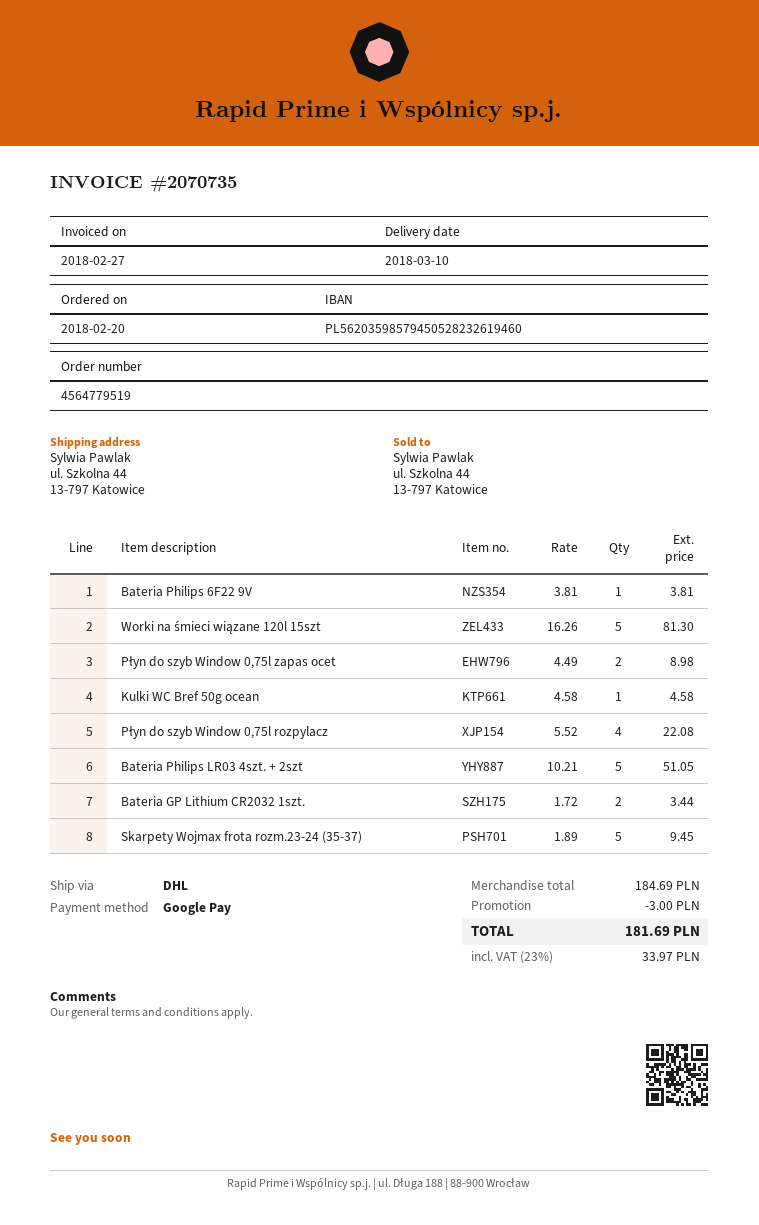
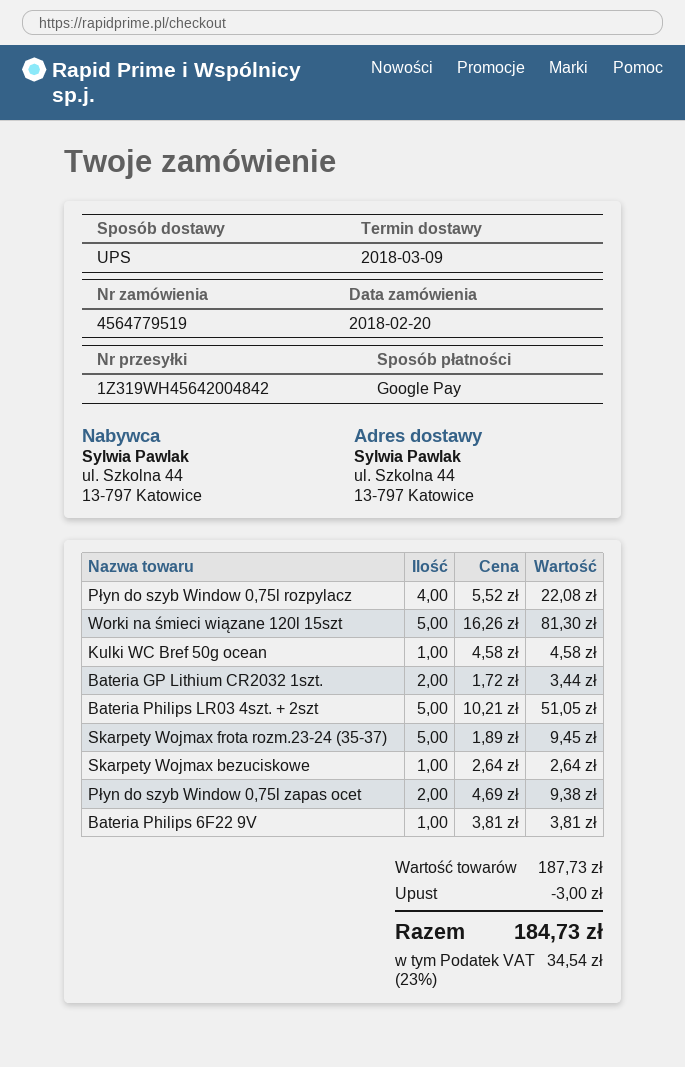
delivery date: 2018-03-10 -> 2018-03-09
shipping method: DHL -> UPS
Płyn do szyb Window 0,75l zapas ocet: 2 x 4.49 = 8.98 -> 2 x 4.69 = 9.38
Skarpety Wojmax bezuciskowe: none -> 1 x 2.64 = 2.64
subtotal: 184.69 -> 187.73
tax: 23% = 33.97 -> 23% = 34.54
total: 181.69 -> 184.73

